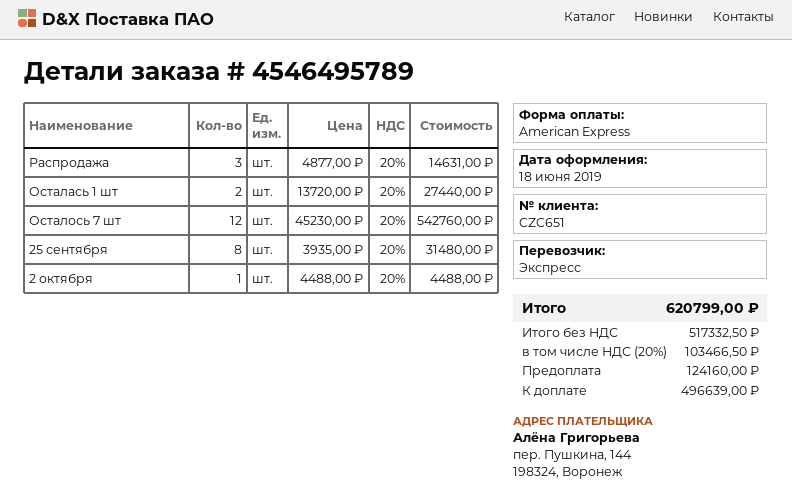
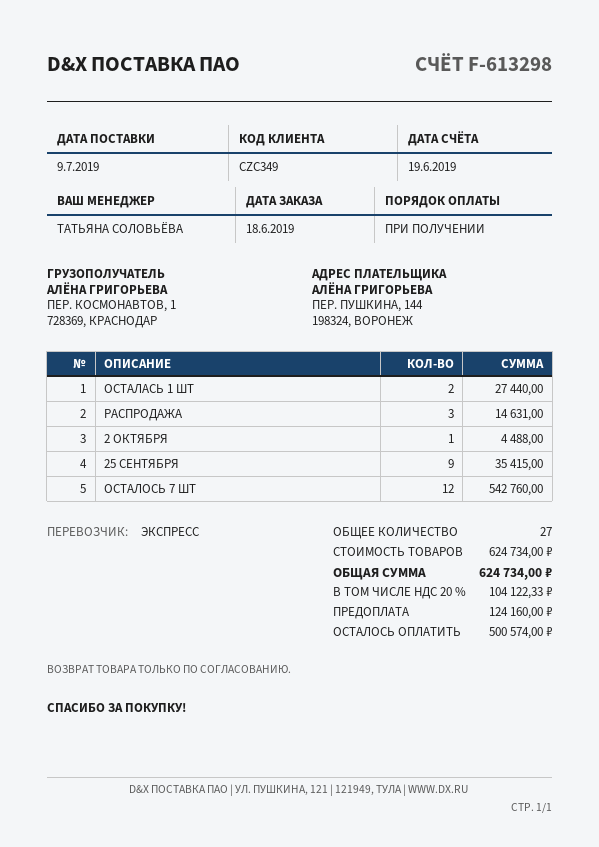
customer number: CZC651 -> CZC349
25 сентября: 8 for 31480.00 -> 9 for 35415.00
tax: 20% = 103466.50 -> 20% = 104122.33
total: 620799.00 -> 624734.00
balance: 496639.00 -> 500574.00

